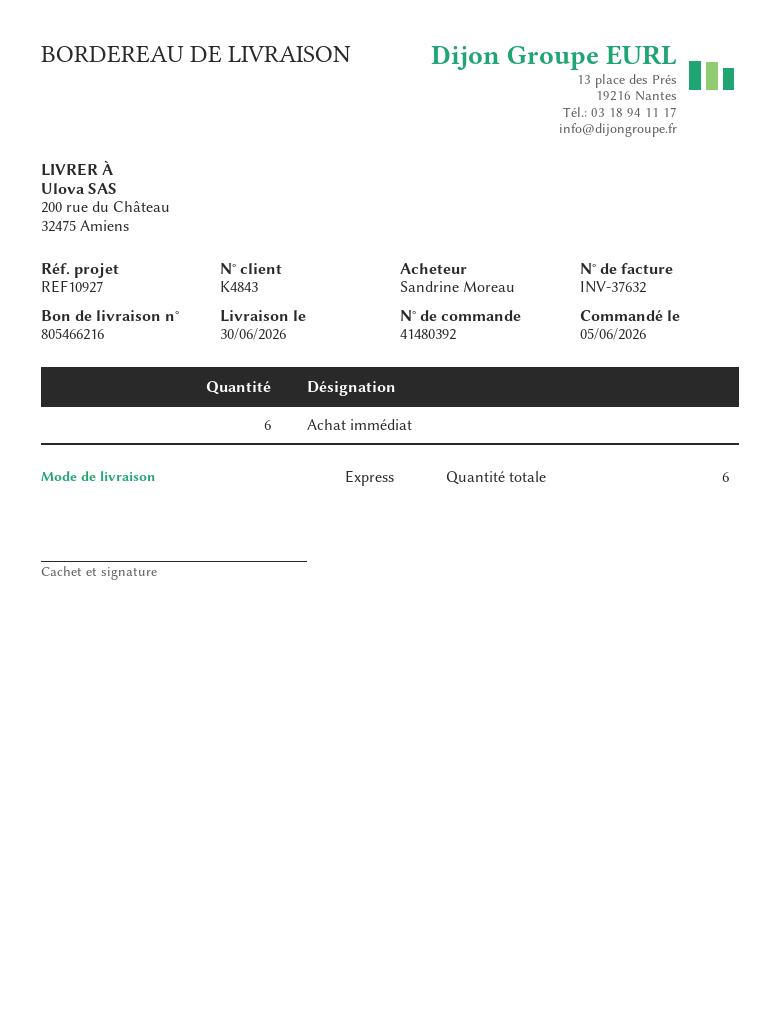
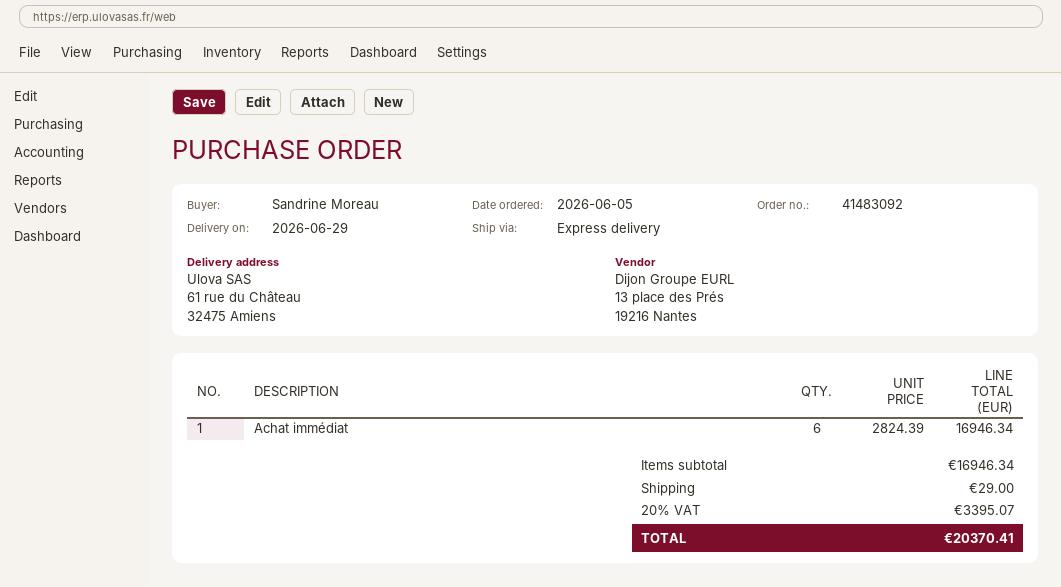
order number: 41480392 -> 41483092
delivery date: 2026-06-30 -> 2026-06-29
ship to: 200 rue du Château, 32475 Amiens -> 61 rue du Château, 32475 Amiens

